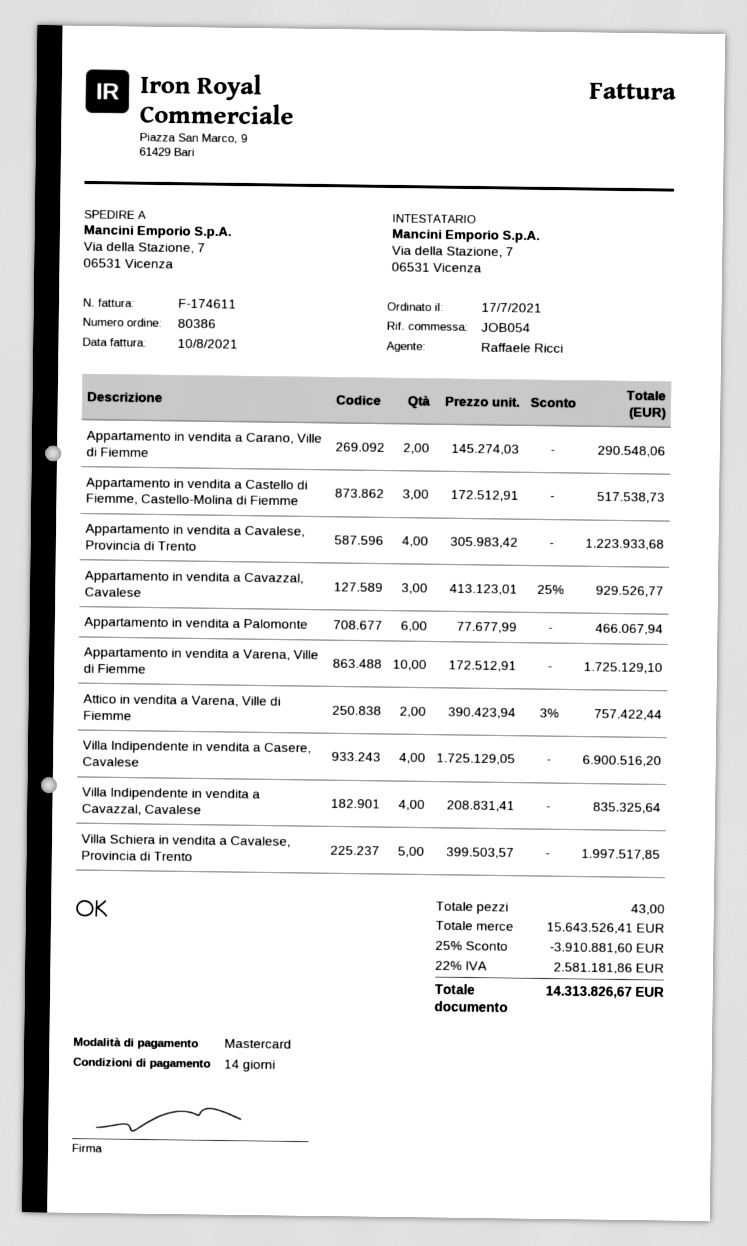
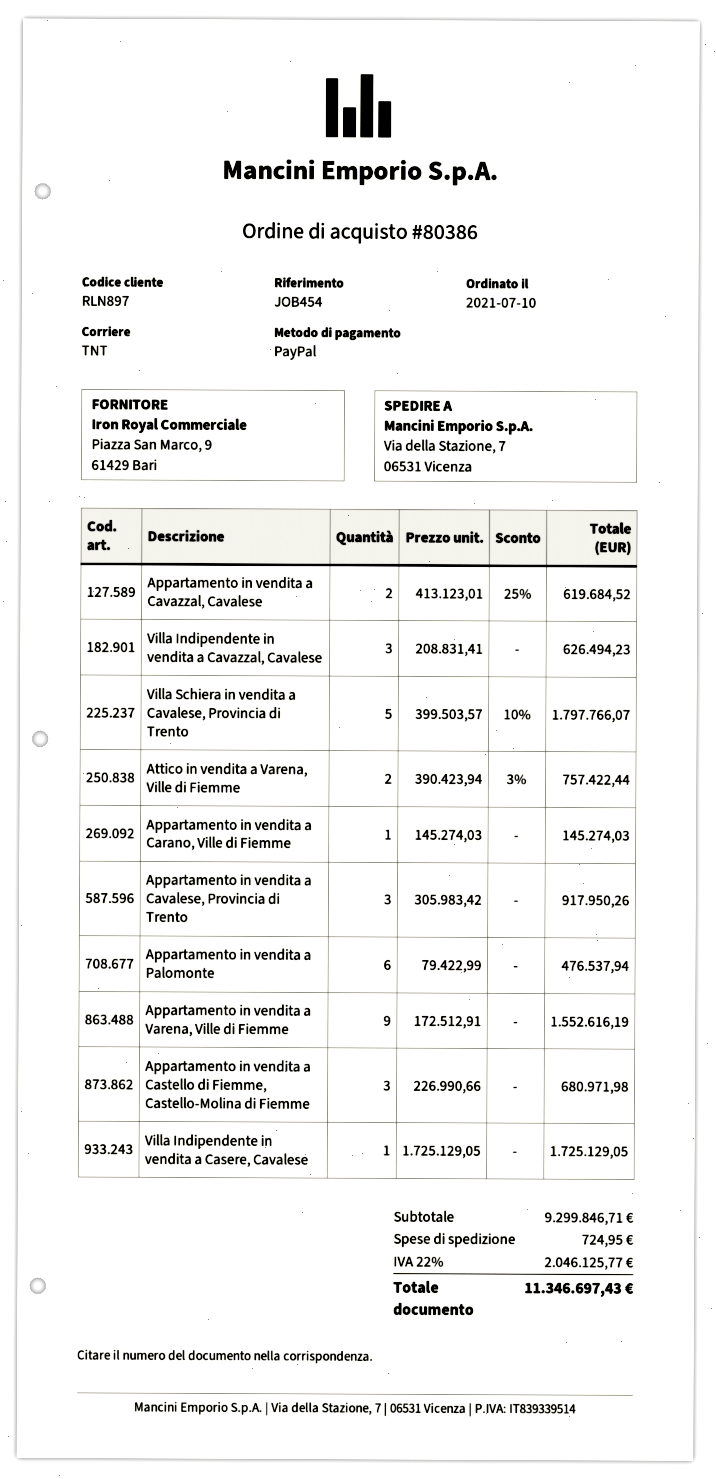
order date: 2021-07-17 -> 2021-07-10
reference: JOB054 -> JOB454
payment method: Mastercard -> PayPal
Appartamento in vendita a Carano, Ville di Fiemme: 2 x 145274.03 = 290548.06 -> 1 x 145274.03 = 145274.03
Appartamento in vendita a Castello di Fiemme, Castello-Molina di Fiemme: 3 x 172512.91 = 517538.73 -> 3 x 226990.66 = 680971.98
Appartamento in vendita a Cavalese, Provincia di Trento: 4 x 305983.42 = 1223933.68 -> 3 x 305983.42 = 917950.26
Appartamento in vendita a Cavazzal, Cavalese: 3 x 413123.01 - 25% = 929526.77 -> 2 x 413123.01 - 25% = 619684.52
Appartamento in vendita a Palomonte: 6 x 77677.99 = 466067.94 -> 6 x 79422.99 = 476537.94
Appartamento in vendita a Varena, Ville di Fiemme: 10 x 172512.91 = 1725129.10 -> 9 x 172512.91 = 1552616.19
Villa Indipendente in vendita a Casere, Cavalese: 4 x 1725129.05 = 6900516.20 -> 1 x 1725129.05 = 1725129.05
Villa Indipendente in vendita a Cavazzal, Cavalese: 4 x 208831.41 = 835325.64 -> 3 x 208831.41 = 626494.23
Villa Schiera in vendita a Cavalese, Provincia di Trento: 5 x 399503.57 = 1997517.85 -> 5 x 399503.57 - 10% = 1797766.07
subtotal: 15643526.41 -> 9299846.71
discount: 25% = 3910881.60 -> none
shipping: none -> 724.95
tax: 22% = 2581181.86 -> 22% = 2046125.77
total: 14313826.67 -> 11346697.43

